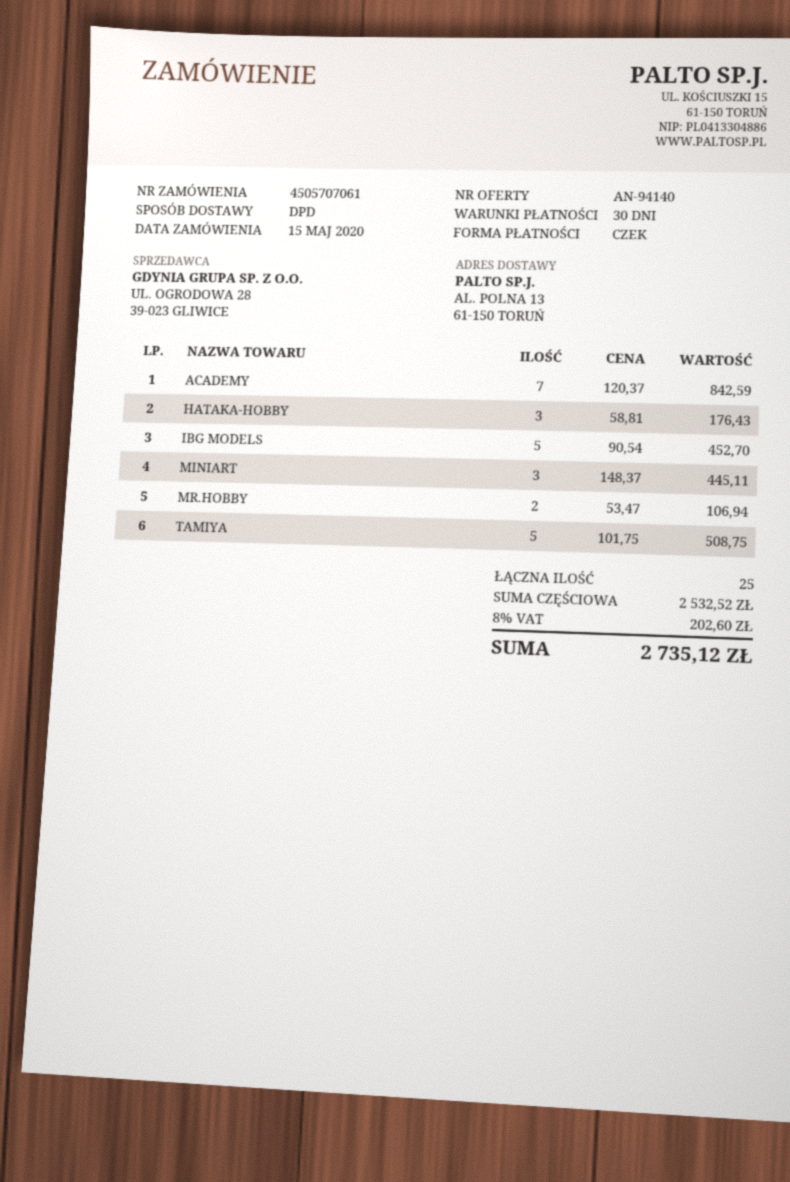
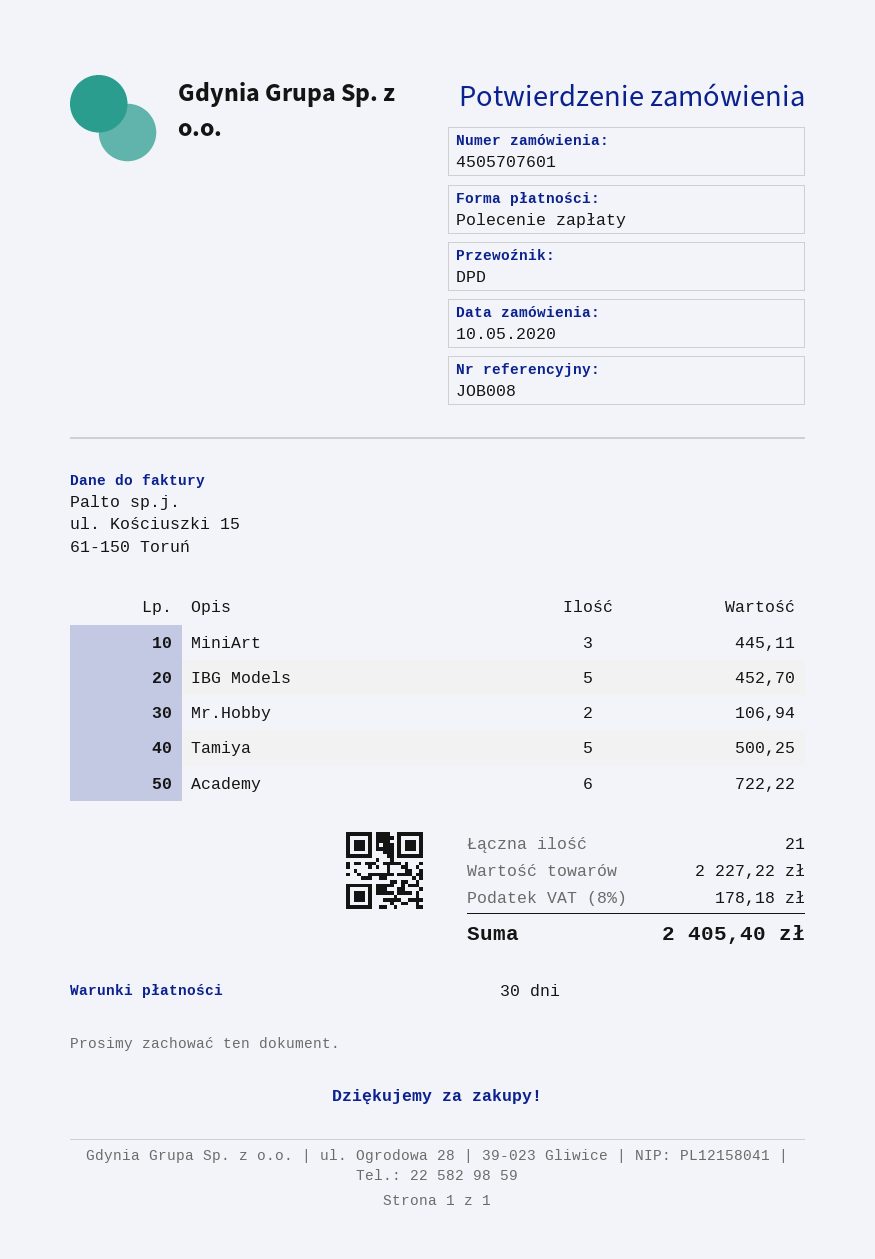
order number: 4505707061 -> 4505707601
order date: 2020-05-15 -> 2020-05-10
payment method: cheque -> direct debit
ACADEMY: 7 for 842.59 -> 6 for 722.22
HATAKA-HOBBY: 3 for 176.43 -> none
TAMIYA: 5 for 508.75 -> 5 for 500.25
total quantity: 25 -> 21
subtotal: 2532.52 -> 2227.22
tax: 8% = 202.60 -> 8% = 178.18
total: 2735.12 -> 2405.40

